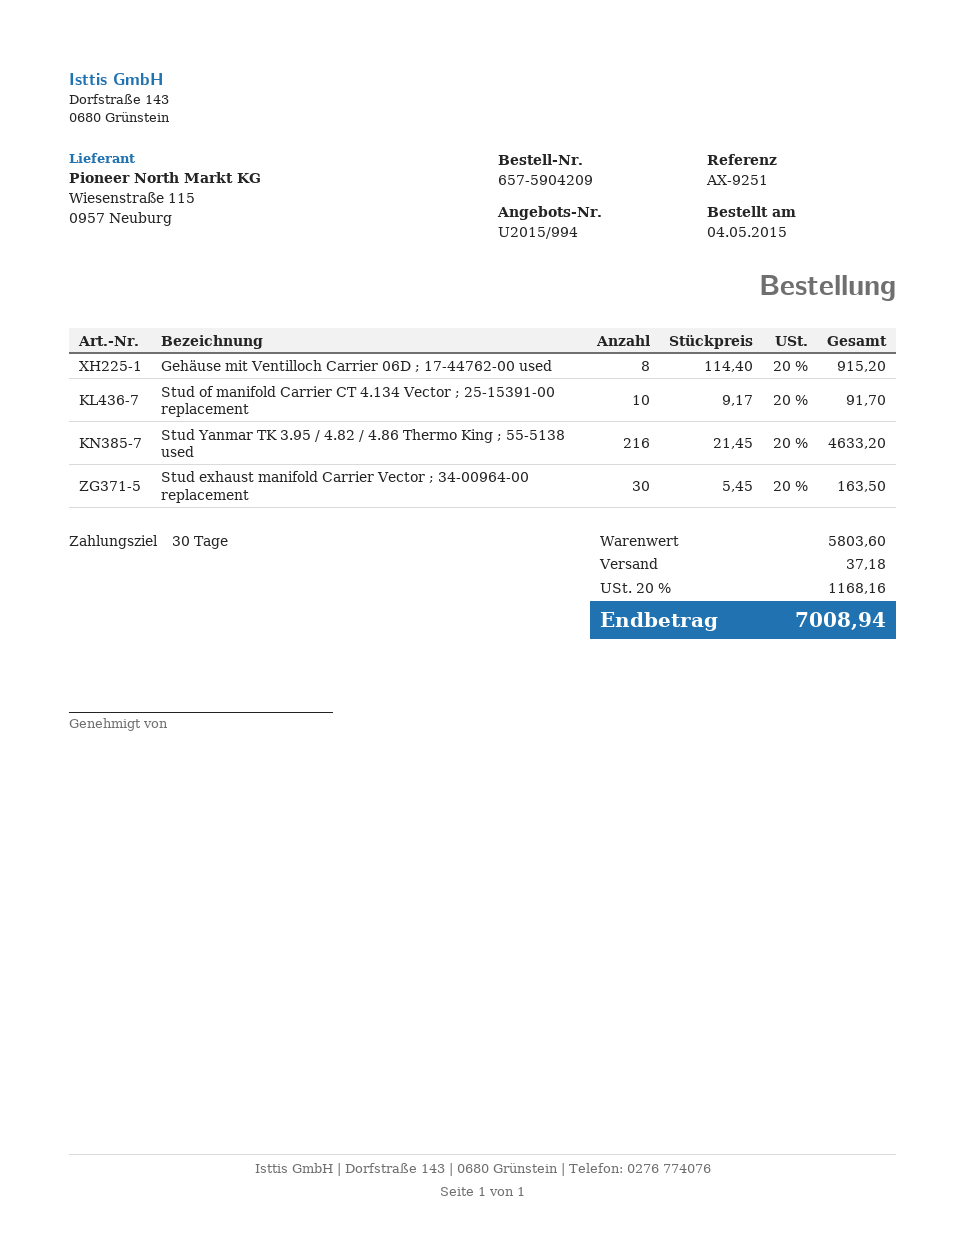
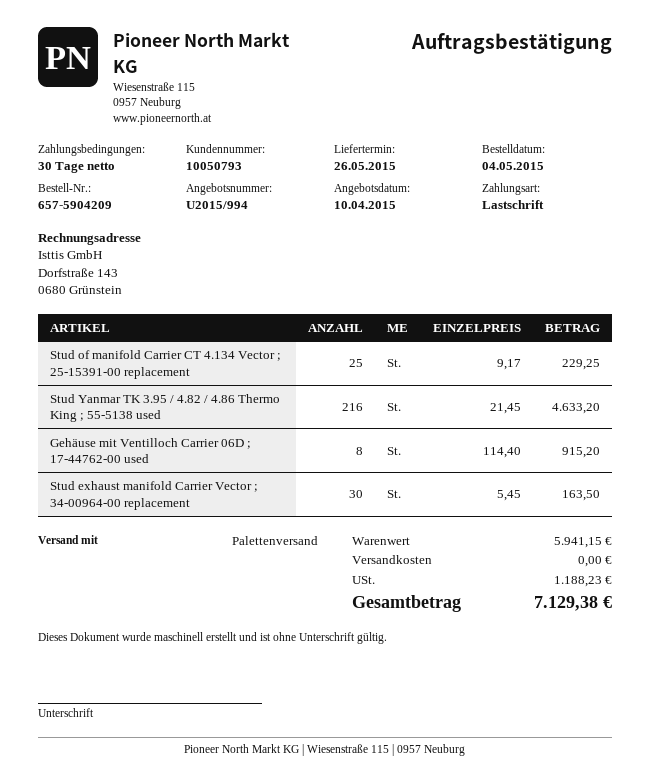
Stud of manifold Carrier CT 4.134 Vector ; 25-15391-00 replacement: 10 x 9.17 = 91.70 -> 25 x 9.17 = 229.25
subtotal: 5803.60 -> 5941.15
shipping: 37.18 -> 0.00
tax: 1168.16 -> 1188.23
total: 7008.94 -> 7129.38

